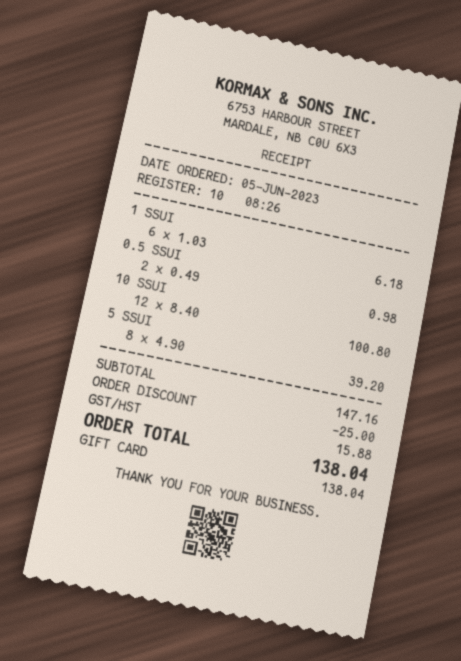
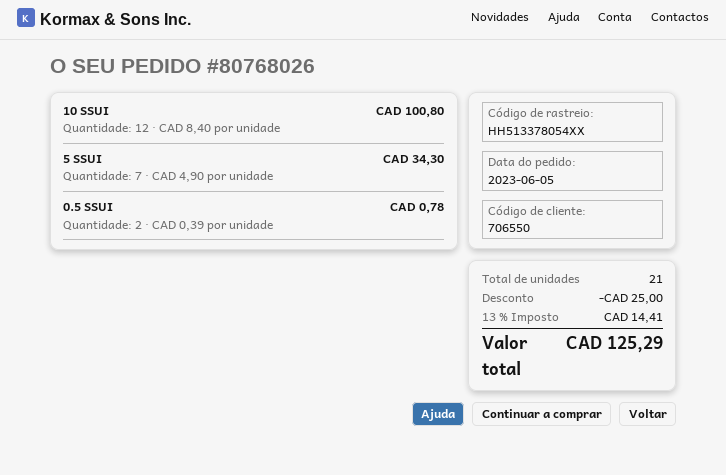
1 SSUI: 6 x 1.03 = 6.18 -> none
0.5 SSUI: 2 x 0.49 = 0.98 -> 2 x 0.39 = 0.78
5 SSUI: 8 x 4.90 = 39.20 -> 7 x 4.90 = 34.30
tax: 15.88 -> 14.41
total: 138.04 -> 125.29

